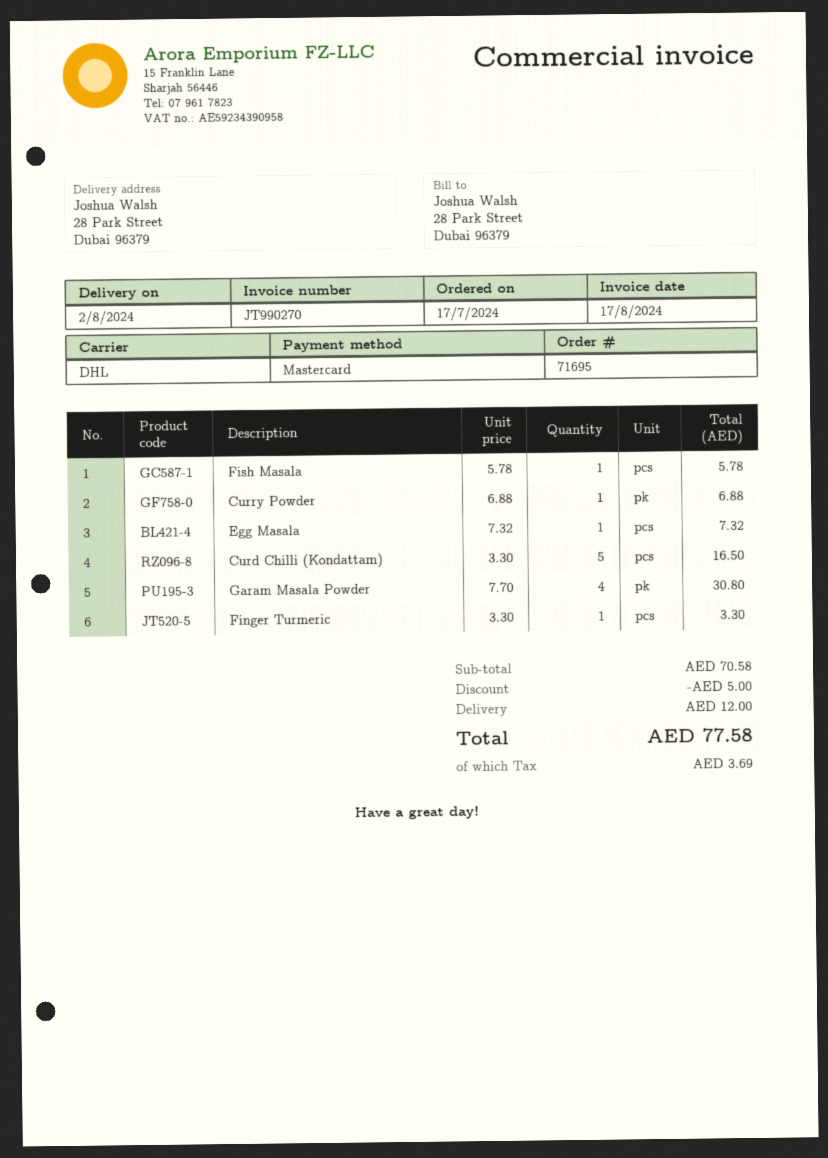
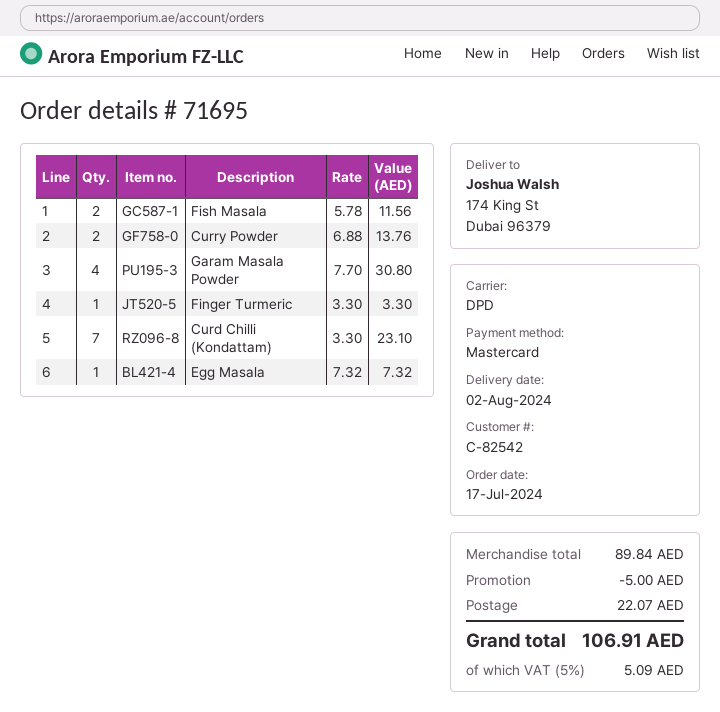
shipping method: DHL -> DPD
ship to: 28 Park Street, Dubai 96379 -> 174 King St, Dubai 96379
Fish Masala: 1 x 5.78 = 5.78 -> 2 x 5.78 = 11.56
Curry Powder: 1 x 6.88 = 6.88 -> 2 x 6.88 = 13.76
Curd Chilli (Kondattam): 5 x 3.30 = 16.50 -> 7 x 3.30 = 23.10
subtotal: 70.58 -> 89.84
shipping: 12.00 -> 22.07
tax: 3.69 -> 5.09
total: 77.58 -> 106.91

